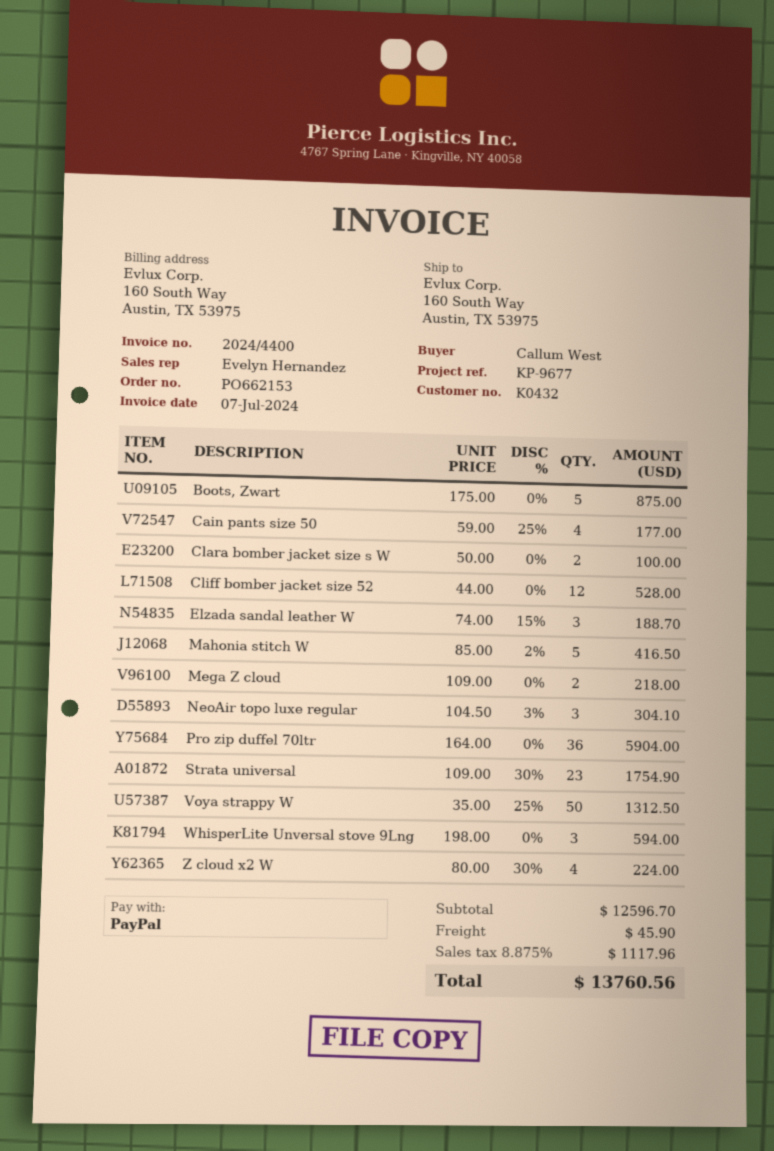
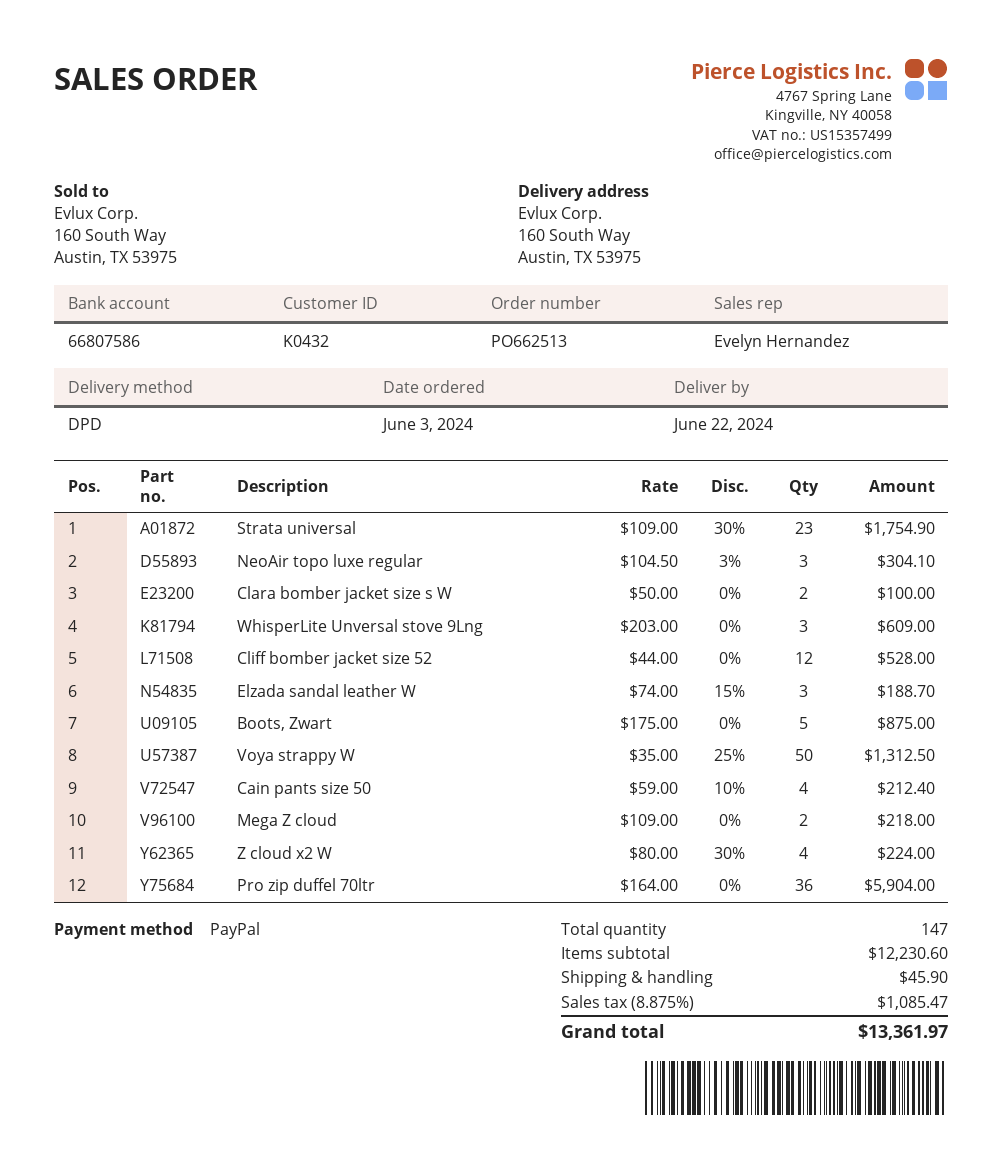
order number: PO662153 -> PO662513
Cain pants size 50: 4 x 59.00 - 25% = 177.00 -> 4 x 59.00 - 10% = 212.40
Mahonia stitch W: 5 x 85.00 - 2% = 416.50 -> none
WhisperLite Unversal stove 9Lng: 3 x 198.00 = 594.00 -> 3 x 203.00 = 609.00
subtotal: 12596.70 -> 12230.60
tax: 8.875% = 1117.96 -> 8.875% = 1085.47
total: 13760.56 -> 13361.97

